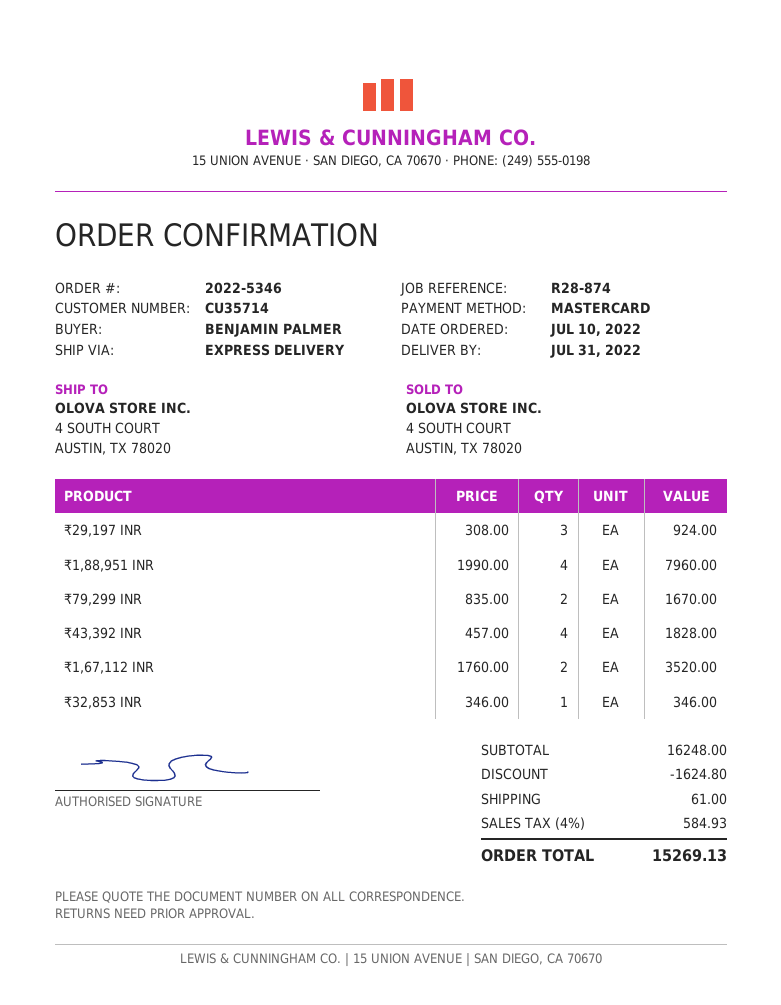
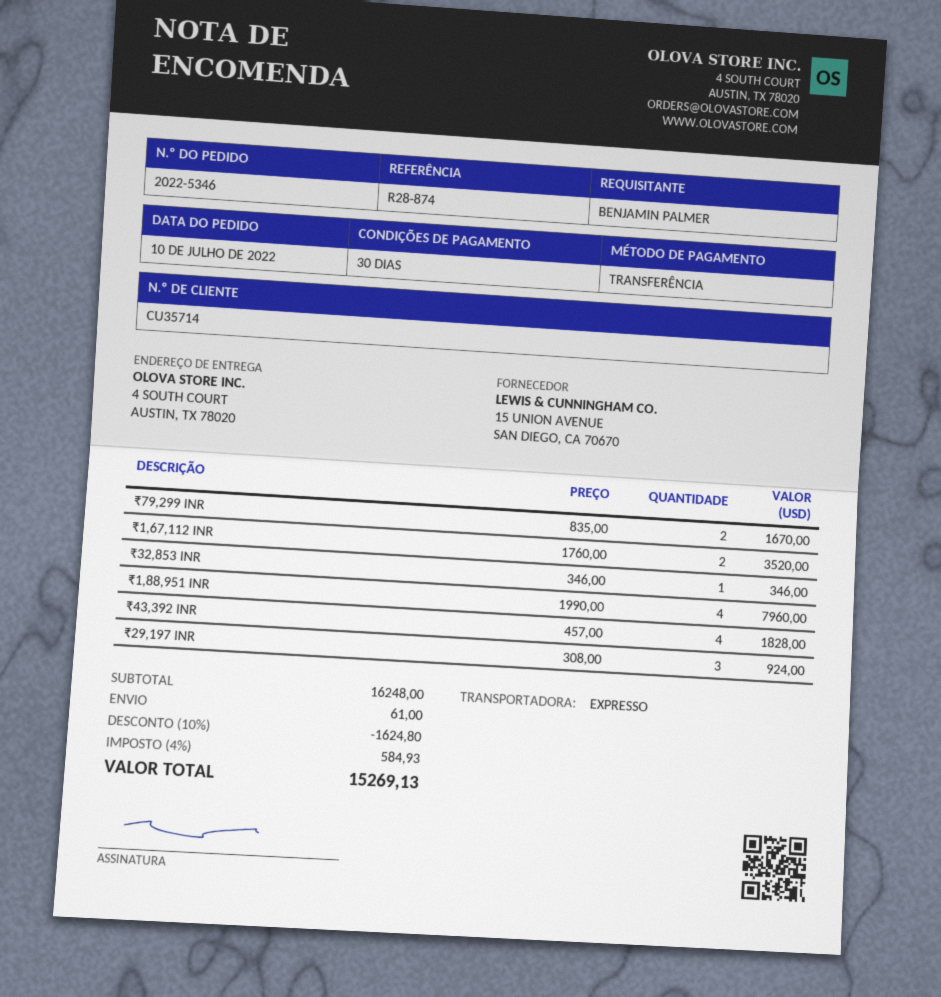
payment method: Mastercard -> bank transfer

